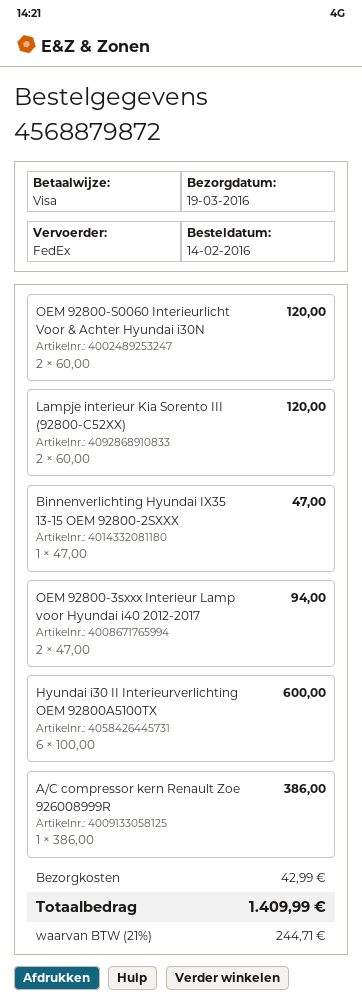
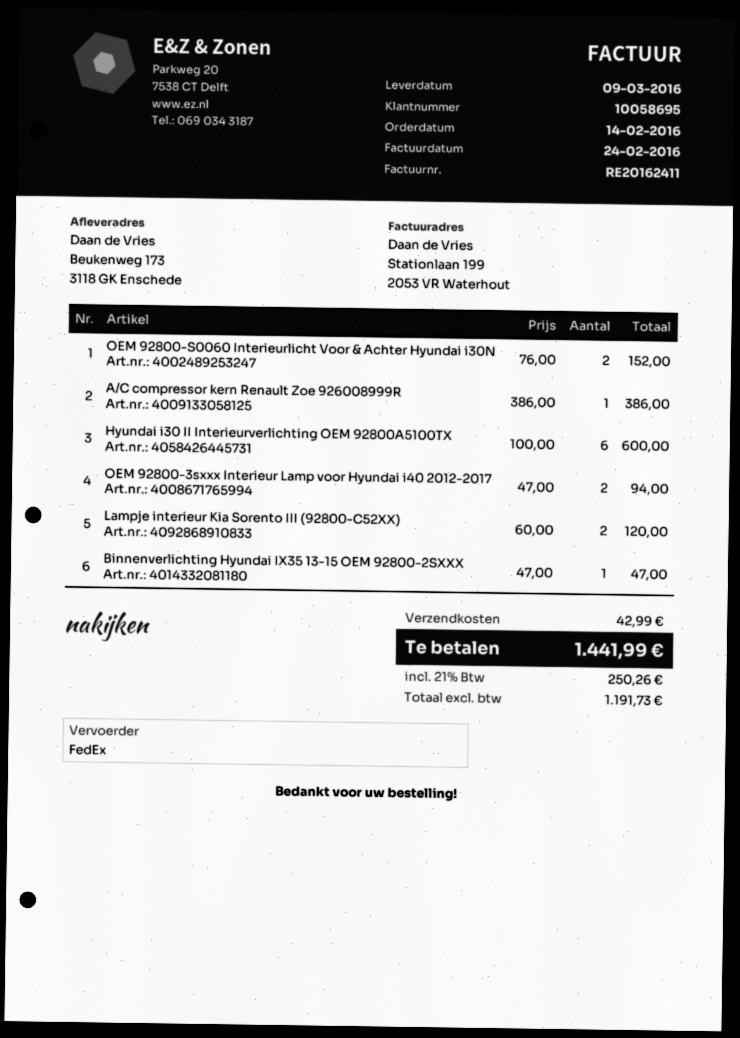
delivery date: 2016-03-19 -> 2016-03-09
OEM 92800-S0060 Interieurlicht Voor & Achter Hyundai i30N: 2 x 60.00 = 120.00 -> 2 x 76.00 = 152.00
tax: 21% = 244.71 -> 21% = 250.26
total: 1409.99 -> 1441.99

